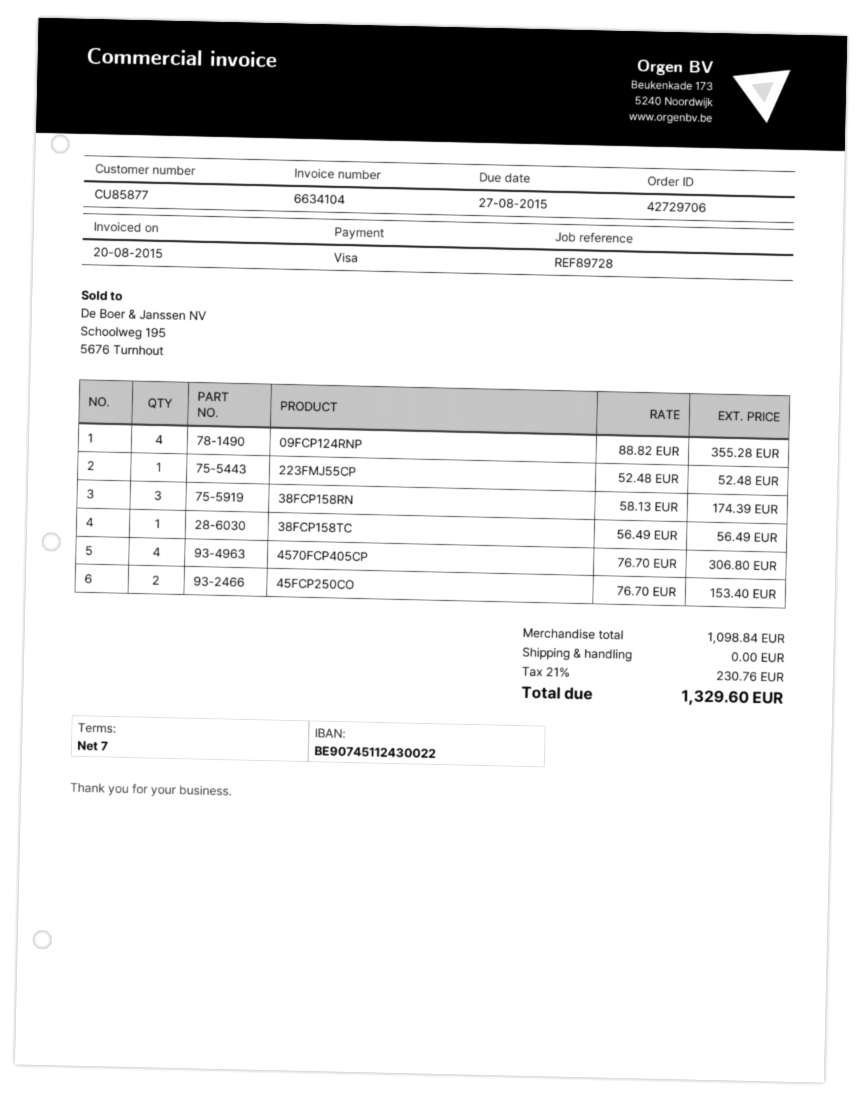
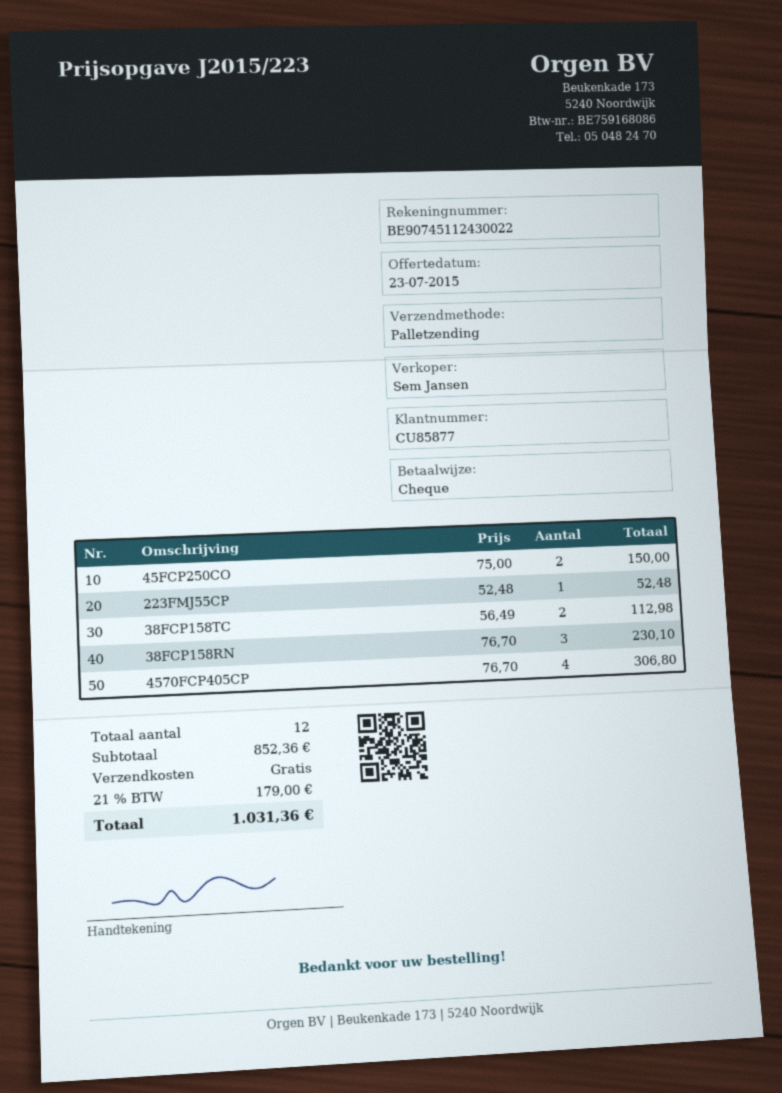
payment method: Visa -> cheque
09FCP124RNP: 4 x 88.82 = 355.28 -> none
38FCP158RN: 3 x 58.13 = 174.39 -> 3 x 76.70 = 230.10
38FCP158TC: 1 x 56.49 = 56.49 -> 2 x 56.49 = 112.98
45FCP250CO: 2 x 76.70 = 153.40 -> 2 x 75.00 = 150.00
subtotal: 1098.84 -> 852.36
tax: 21% = 230.76 -> 21% = 179.00
total: 1329.60 -> 1031.36

